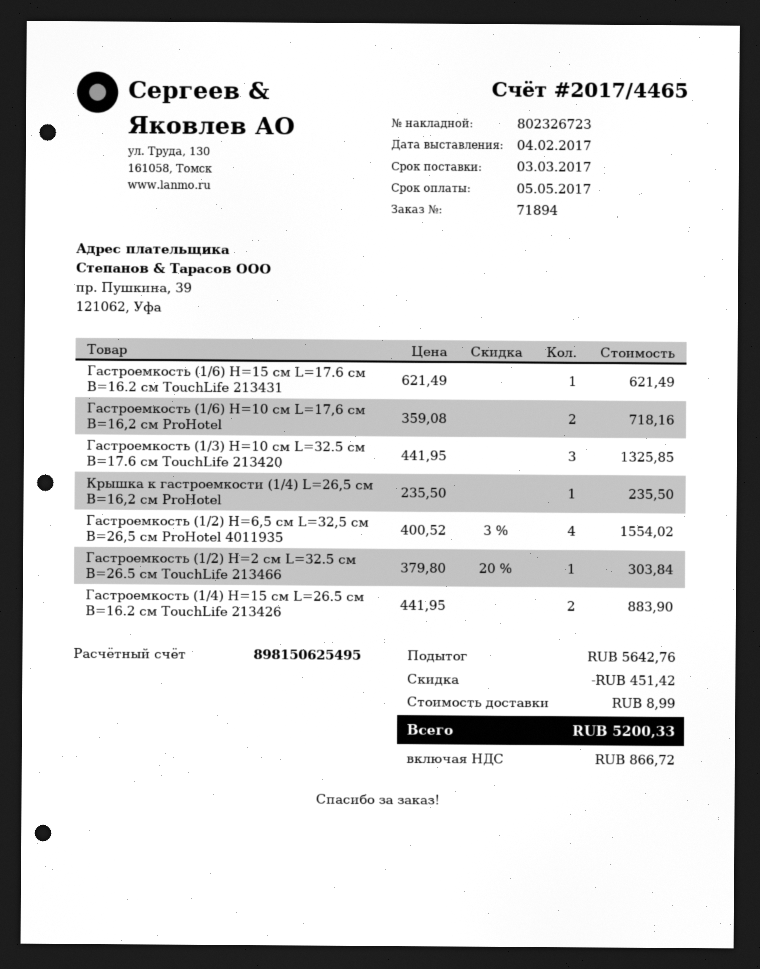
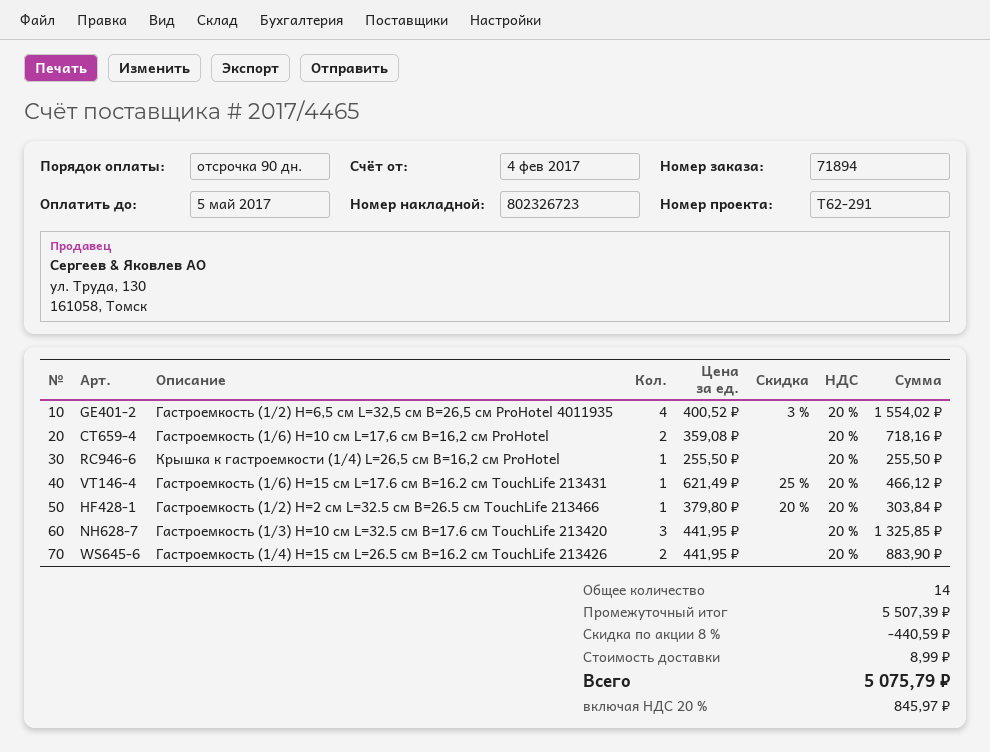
Гастроемкость (1/6) H=15 см L=17.6 см B=16.2 см TouchLife 213431: 1 x 621.49 = 621.49 -> 1 x 621.49 - 25% = 466.12
Крышка к гастроемкости (1/4) L=26,5 см B=16,2 см ProHotel: 1 x 235.50 = 235.50 -> 1 x 255.50 = 255.50
subtotal: 5642.76 -> 5507.39
discount: 451.42 -> 440.59
tax: 866.72 -> 845.97
total: 5200.33 -> 5075.79

